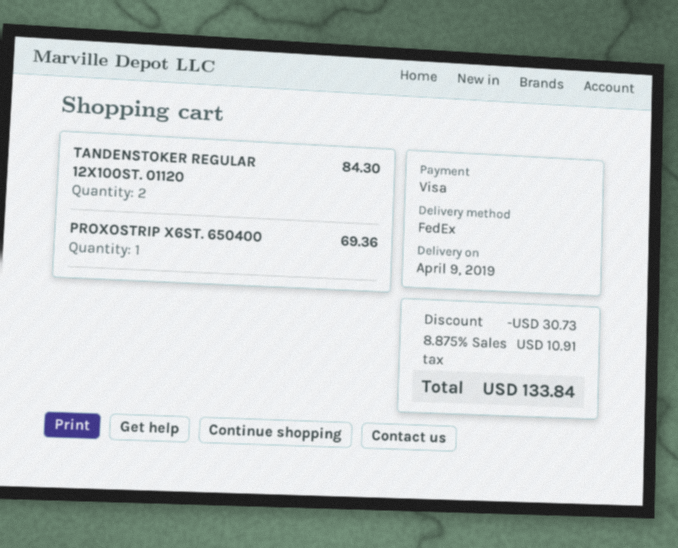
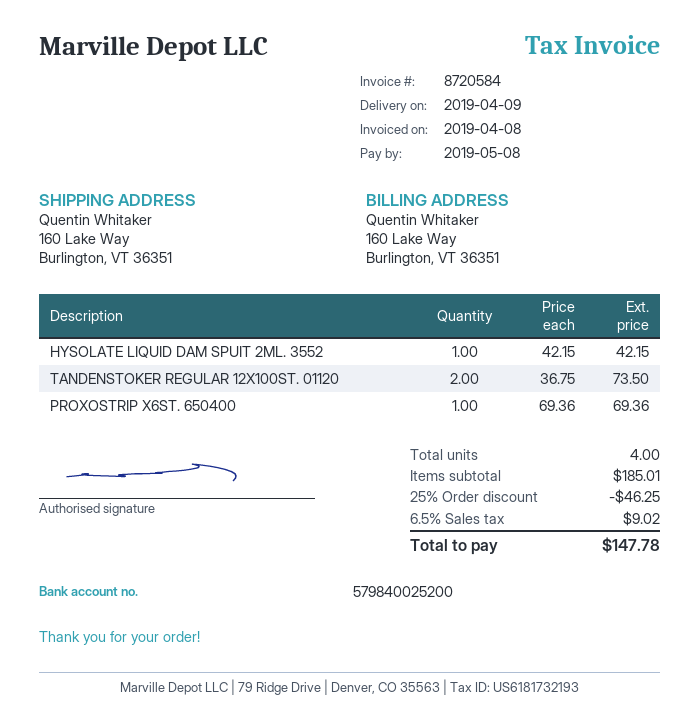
TANDENSTOKER REGULAR 12X100ST. 01120: 2 for 84.30 -> 2 for 73.50
HYSOLATE LIQUID DAM SPUIT 2ML. 3552: none -> 1 for 42.15
discount: 30.73 -> 46.25
tax: 8.875% = 10.91 -> 6.5% = 9.02
total: 133.84 -> 147.78

